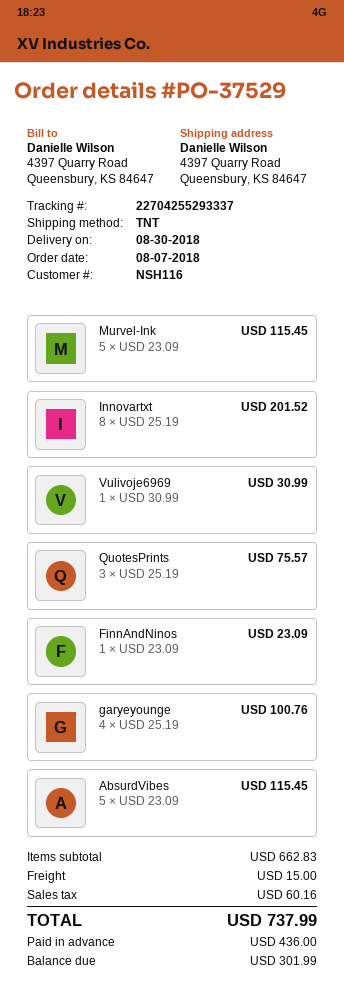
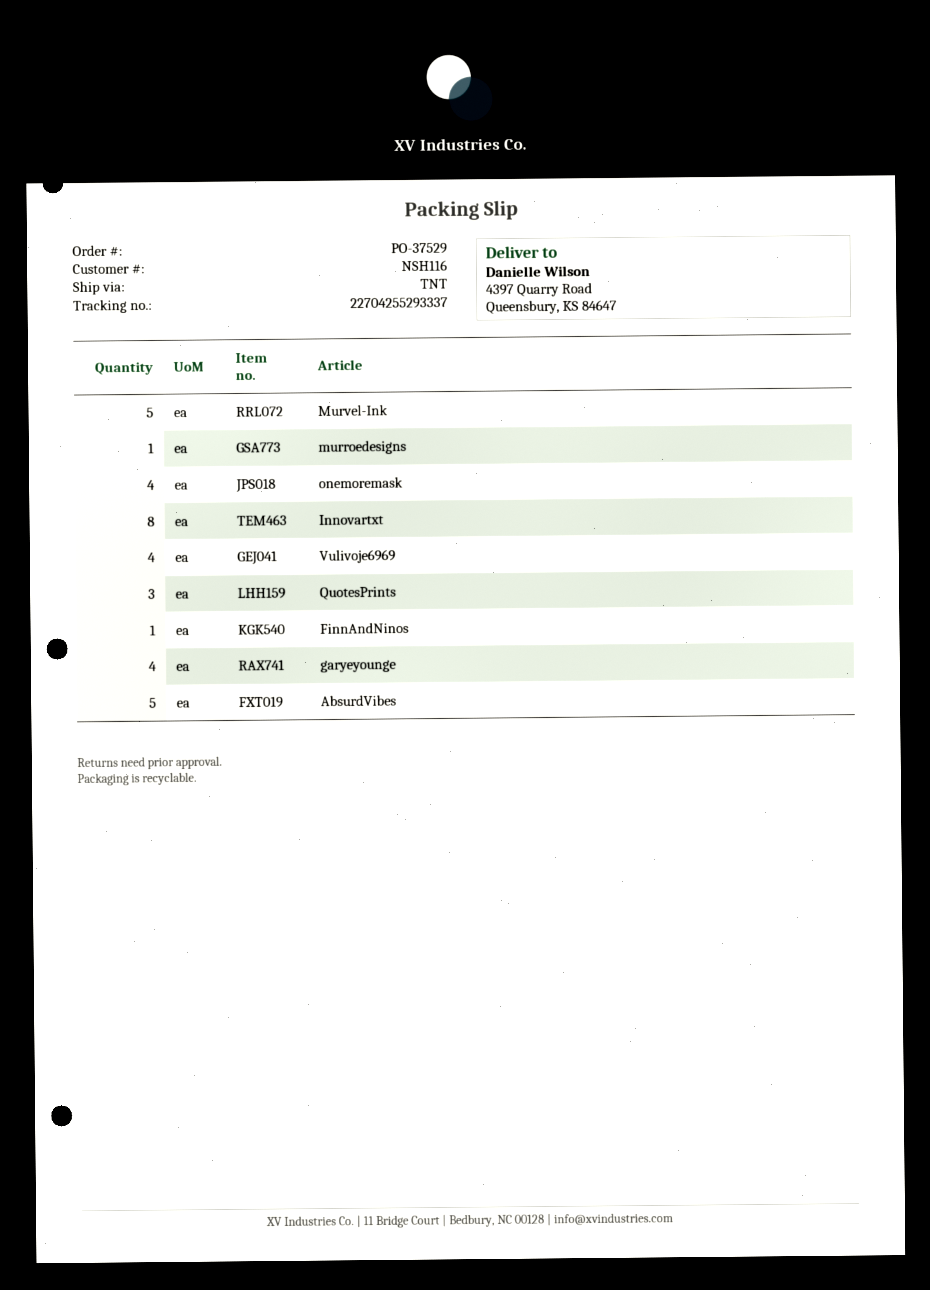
Vulivoje6969: 1 -> 4
murroedesigns: none -> 1
onemoremask: none -> 4

